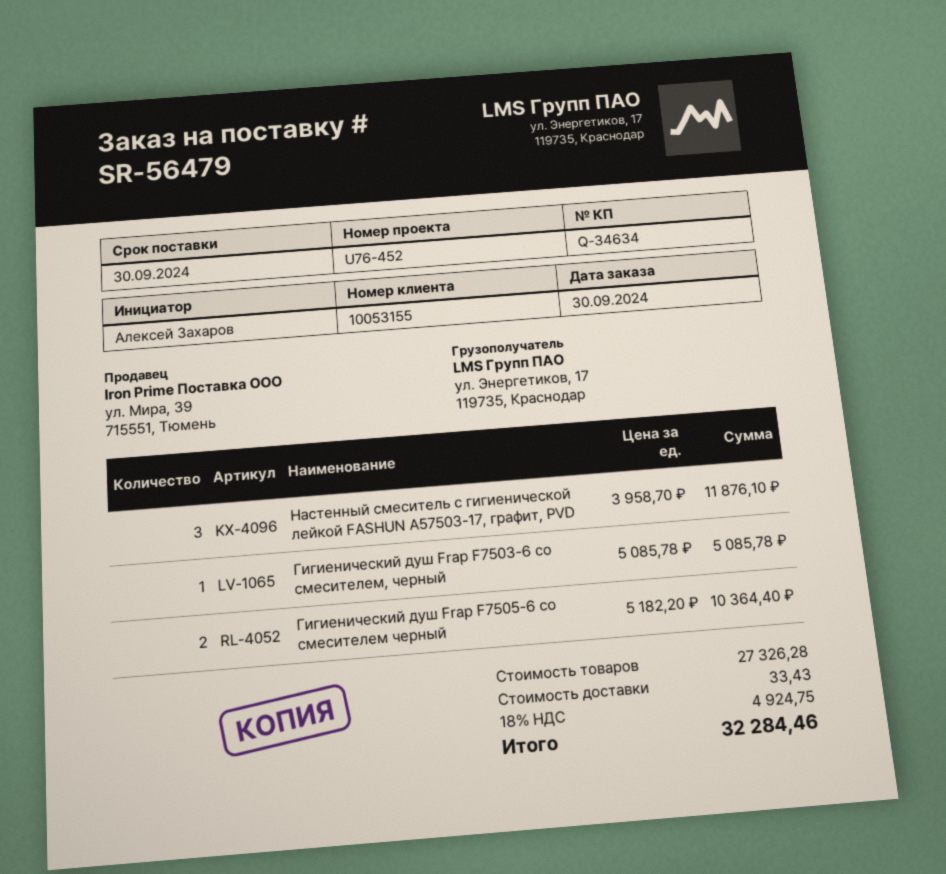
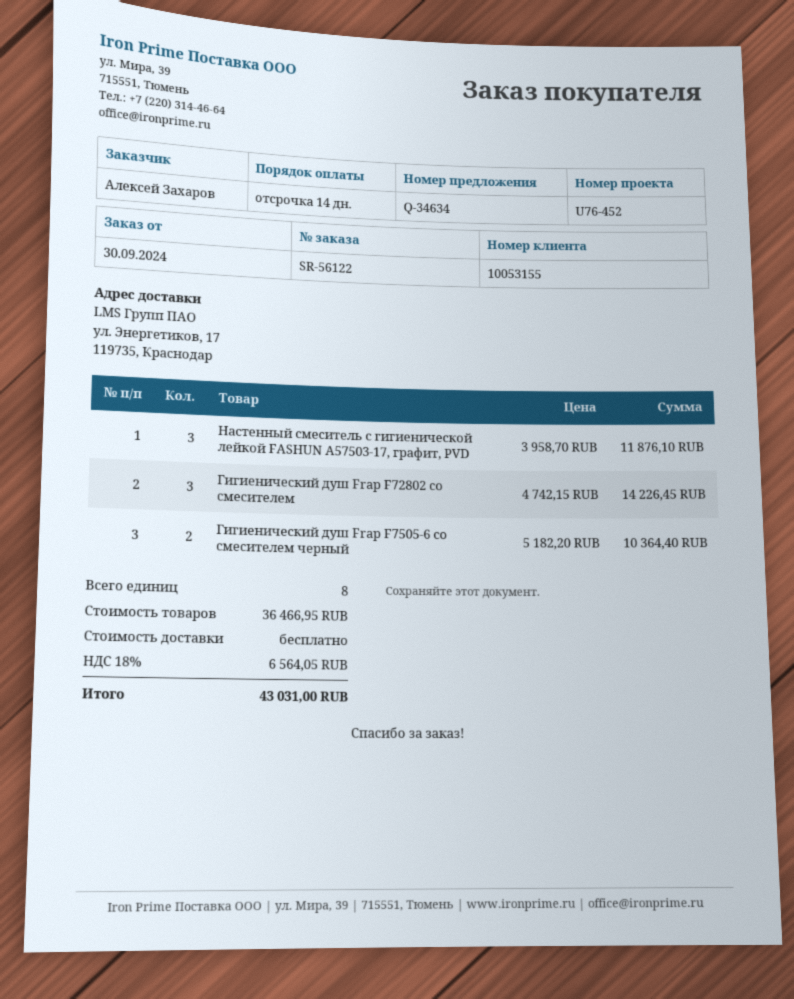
order number: SR-56479 -> SR-56122
Гигиенический душ Frap F7503-6 со смесителем, черный: 1 x 5085.78 = 5085.78 -> none
Гигиенический душ Frap F72802 со смесителем: none -> 3 x 4742.15 = 14226.45
subtotal: 27326.28 -> 36466.95
shipping: 33.43 -> 0.00
tax: 18% = 4924.75 -> 18% = 6564.05
total: 32284.46 -> 43031.00

